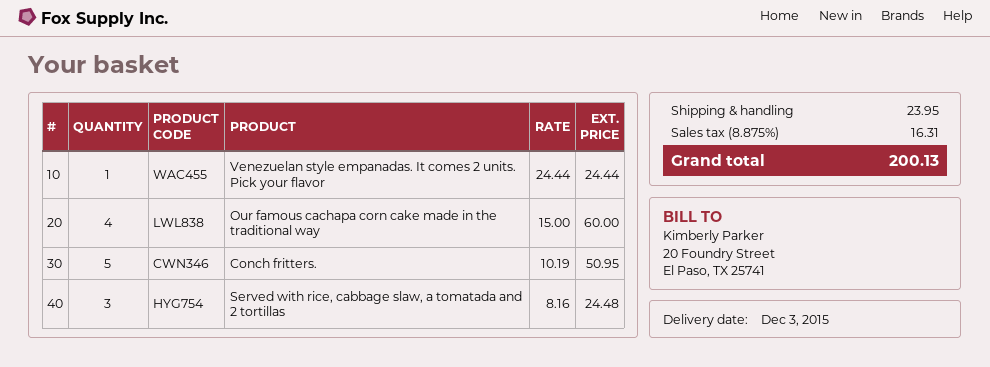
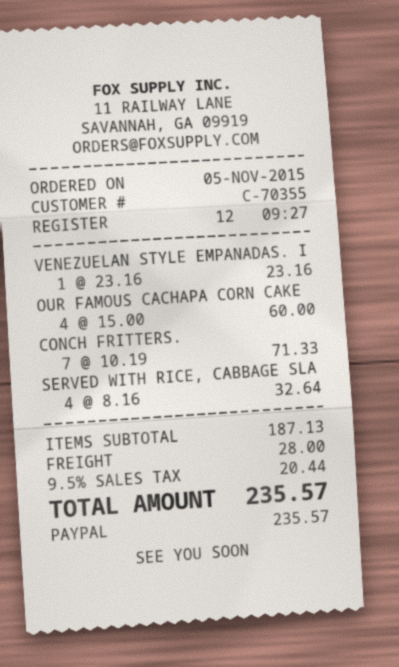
Venezuelan style empanadas. It comes 2 units. Pick your flavor: 1 x 24.44 = 24.44 -> 1 x 23.16 = 23.16
Conch fritters.: 5 x 10.19 = 50.95 -> 7 x 10.19 = 71.33
Served with rice, cabbage slaw, a tomatada and 2 tortillas: 3 x 8.16 = 24.48 -> 4 x 8.16 = 32.64
shipping: 23.95 -> 28.00
tax: 8.875% = 16.31 -> 9.5% = 20.44
total: 200.13 -> 235.57

